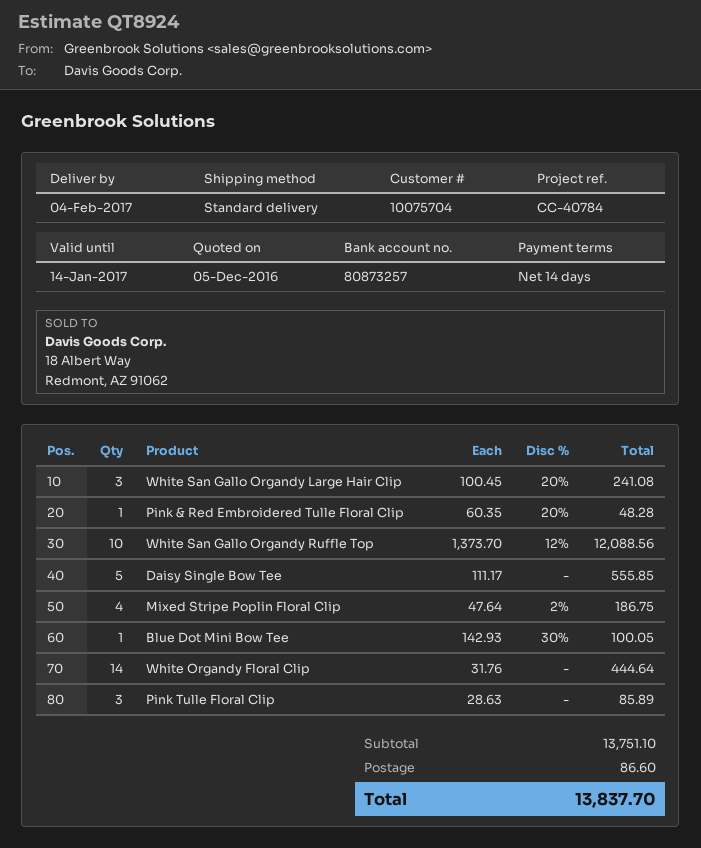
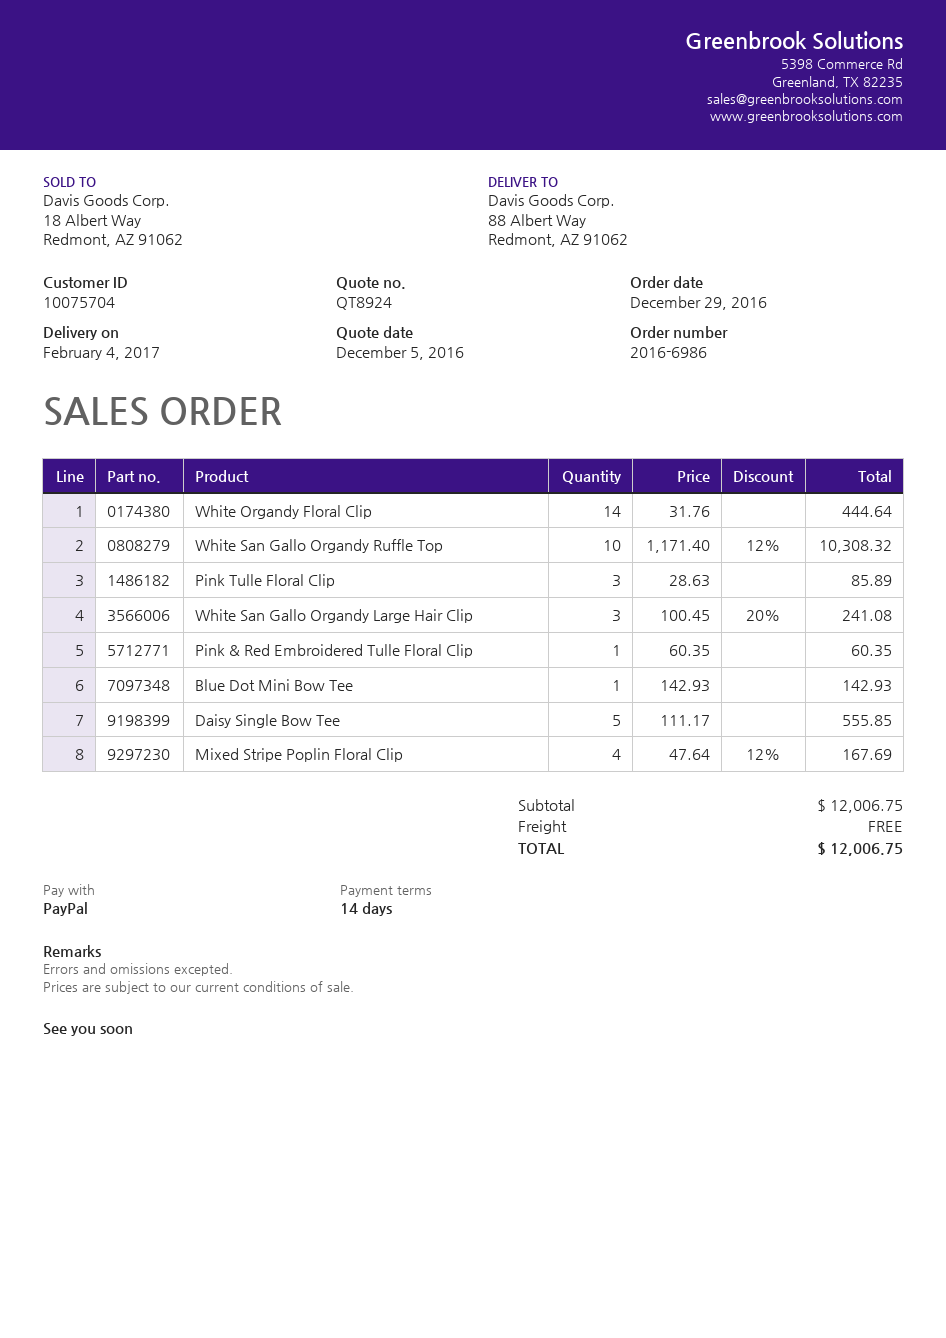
Pink & Red Embroidered Tulle Floral Clip: 1 x 60.35 - 20% = 48.28 -> 1 x 60.35 = 60.35
White San Gallo Organdy Ruffle Top: 10 x 1373.70 - 12% = 12088.56 -> 10 x 1171.40 - 12% = 10308.32
Mixed Stripe Poplin Floral Clip: 4 x 47.64 - 2% = 186.75 -> 4 x 47.64 - 12% = 167.69
Blue Dot Mini Bow Tee: 1 x 142.93 - 30% = 100.05 -> 1 x 142.93 = 142.93
subtotal: 13751.10 -> 12006.75
shipping: 86.60 -> 0.00
total: 13837.70 -> 12006.75

